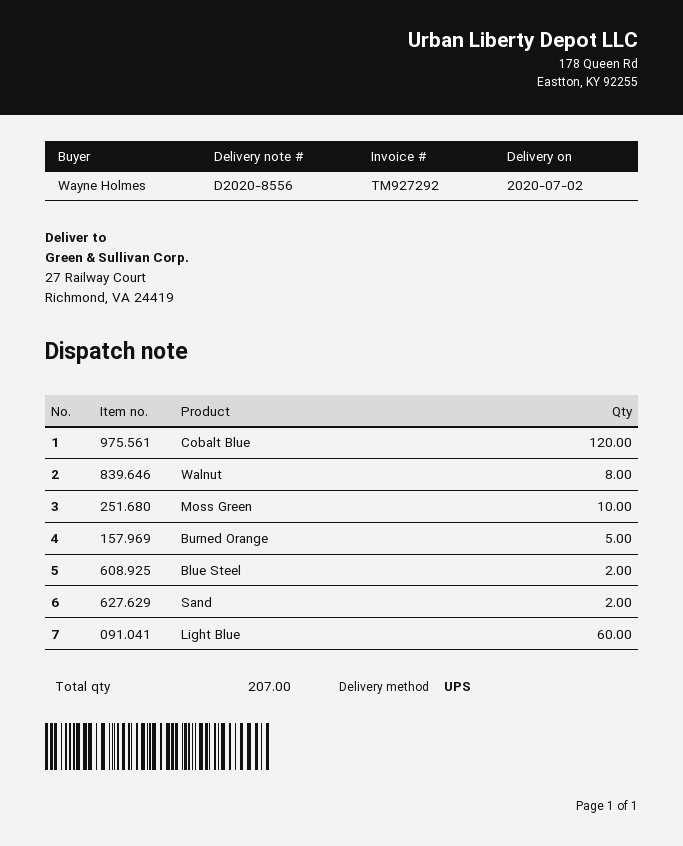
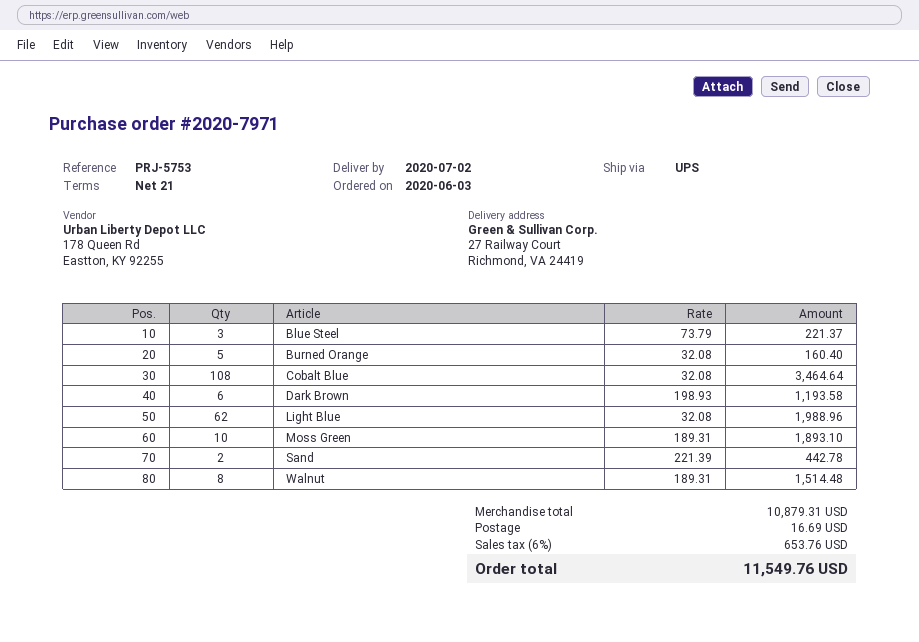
Cobalt Blue: 120 -> 108
Blue Steel: 2 -> 3
Light Blue: 60 -> 62
Dark Brown: none -> 6

